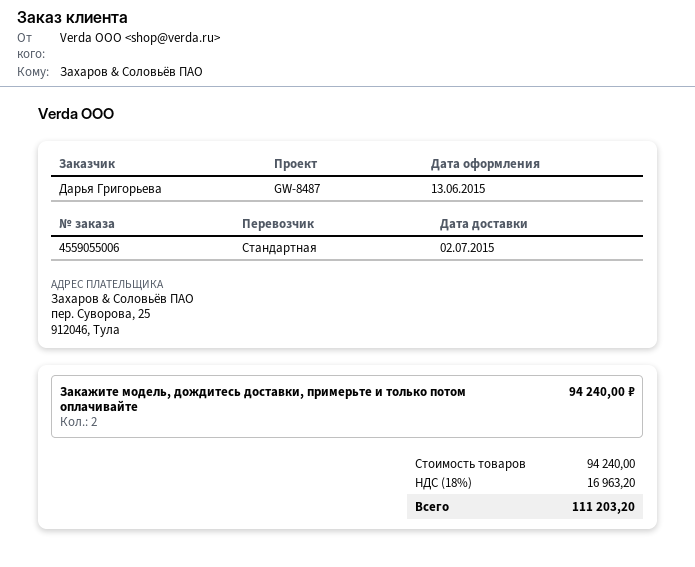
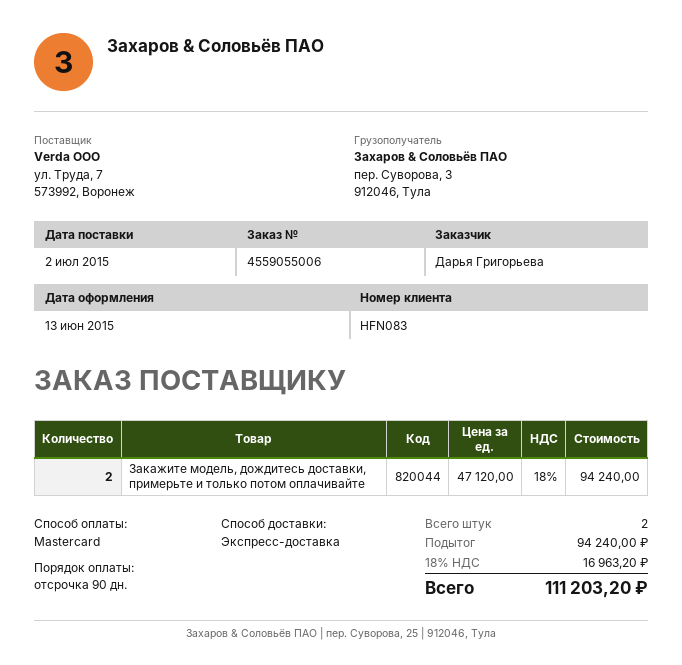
shipping method: standard -> express

